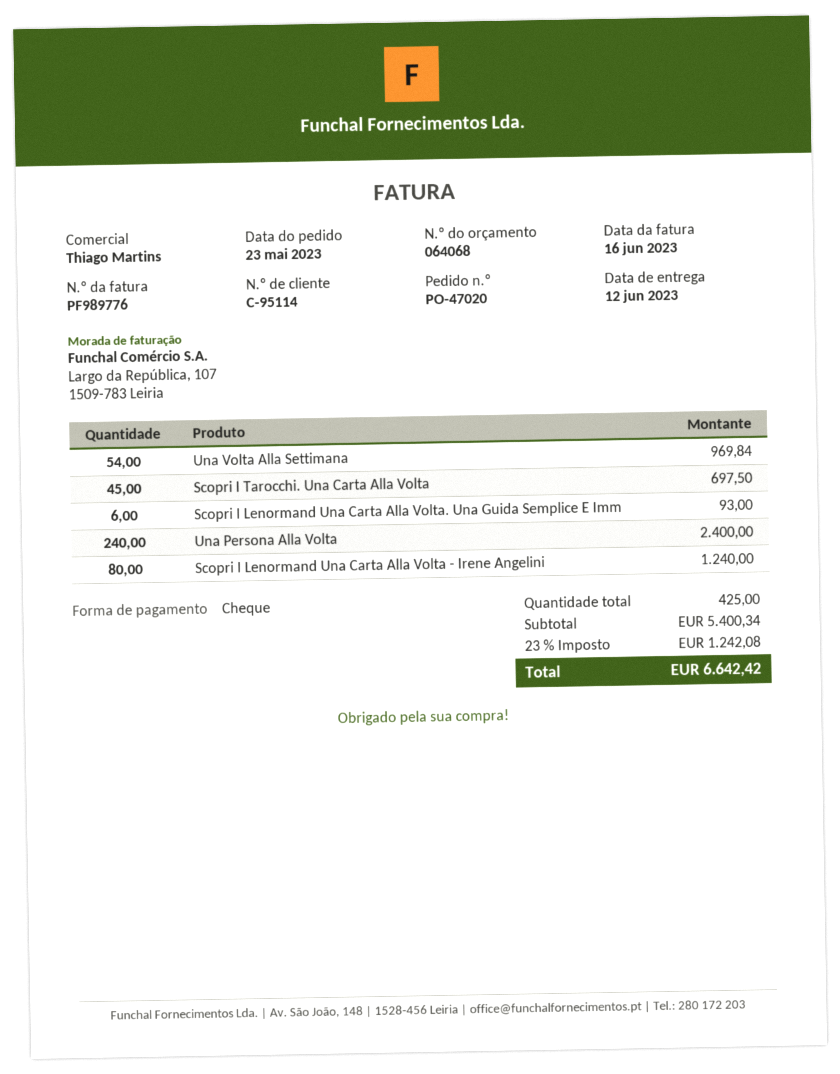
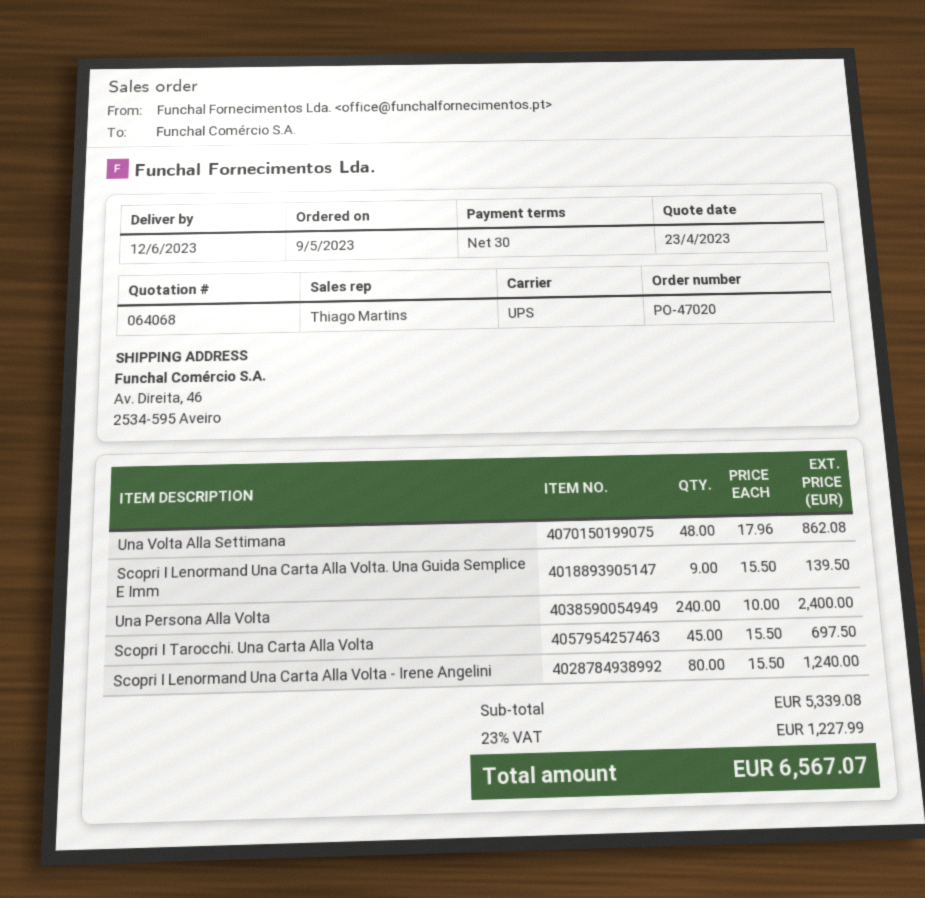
order date: 2023-05-23 -> 2023-05-09
Una Volta Alla Settimana: 54 for 969.84 -> 48 for 862.08
Scopri I Lenormand Una Carta Alla Volta. Una Guida Semplice E Imm: 6 for 93.00 -> 9 for 139.50
subtotal: 5400.34 -> 5339.08
tax: 23% = 1242.08 -> 23% = 1227.99
total: 6642.42 -> 6567.07

